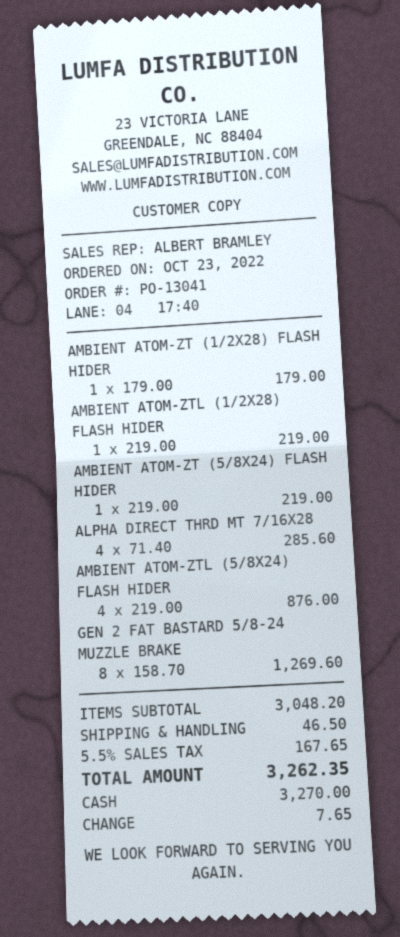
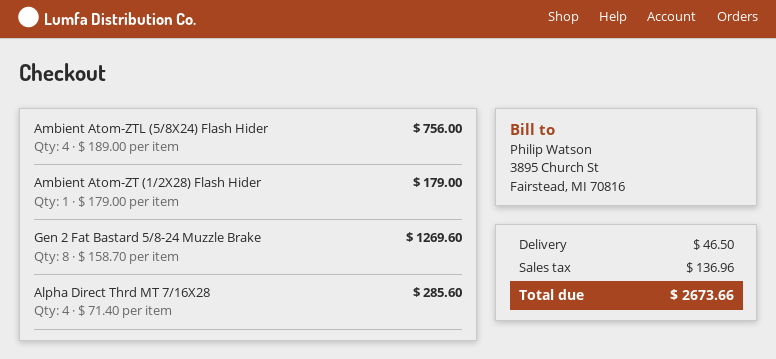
AMBIENT ATOM-ZTL (1/2X28) FLASH HIDER: 1 x 219.00 = 219.00 -> none
AMBIENT ATOM-ZT (5/8X24) FLASH HIDER: 1 x 219.00 = 219.00 -> none
AMBIENT ATOM-ZTL (5/8X24) FLASH HIDER: 4 x 219.00 = 876.00 -> 4 x 189.00 = 756.00
tax: 167.65 -> 136.96
total: 3262.35 -> 2673.66

